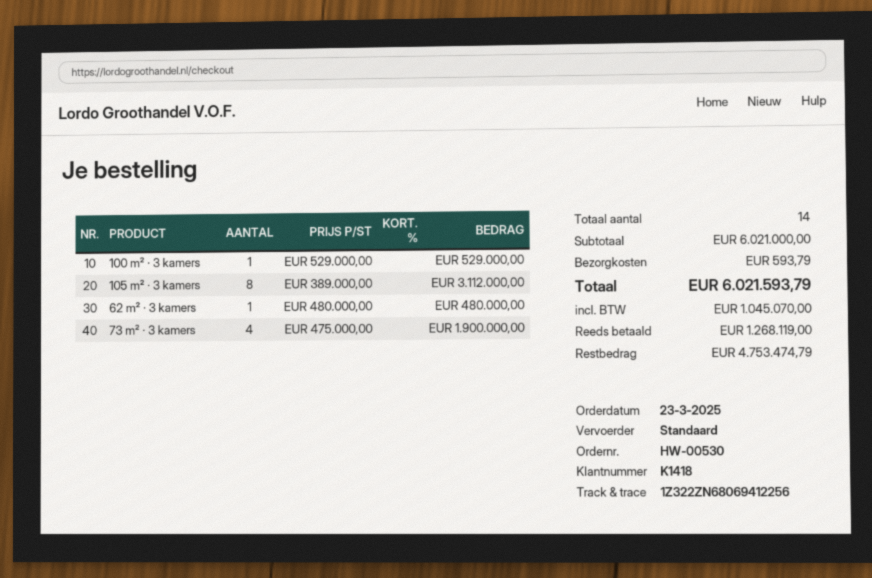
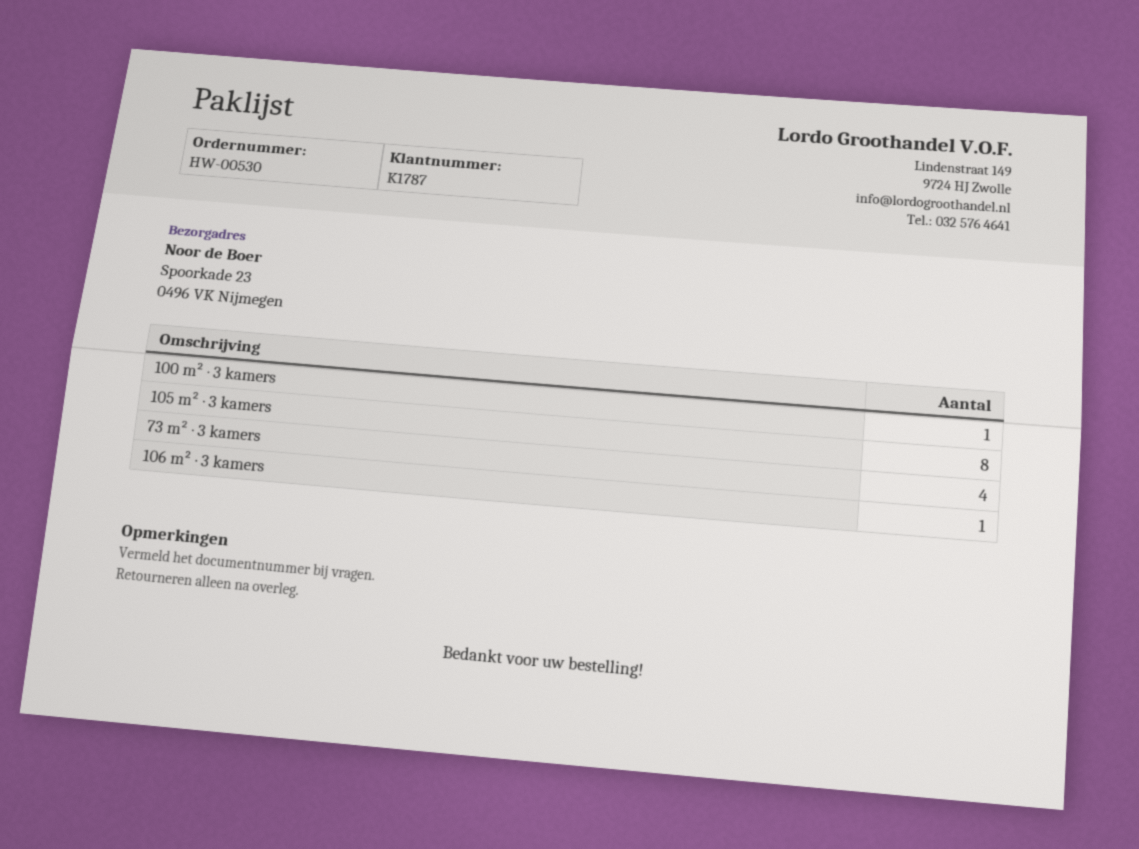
customer number: K1418 -> K1787
62 m² · 3 kamers: 1 -> none
106 m² · 3 kamers: none -> 1

